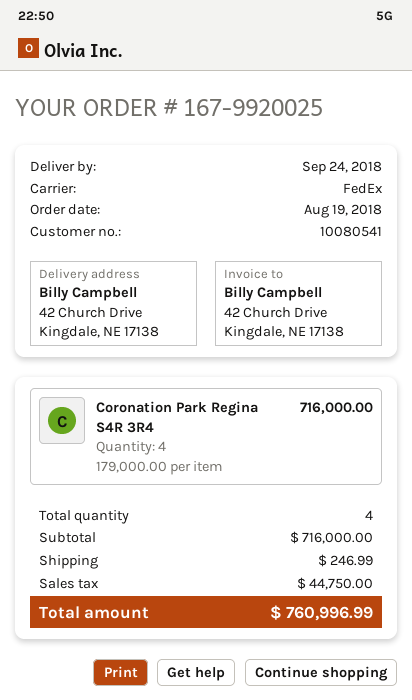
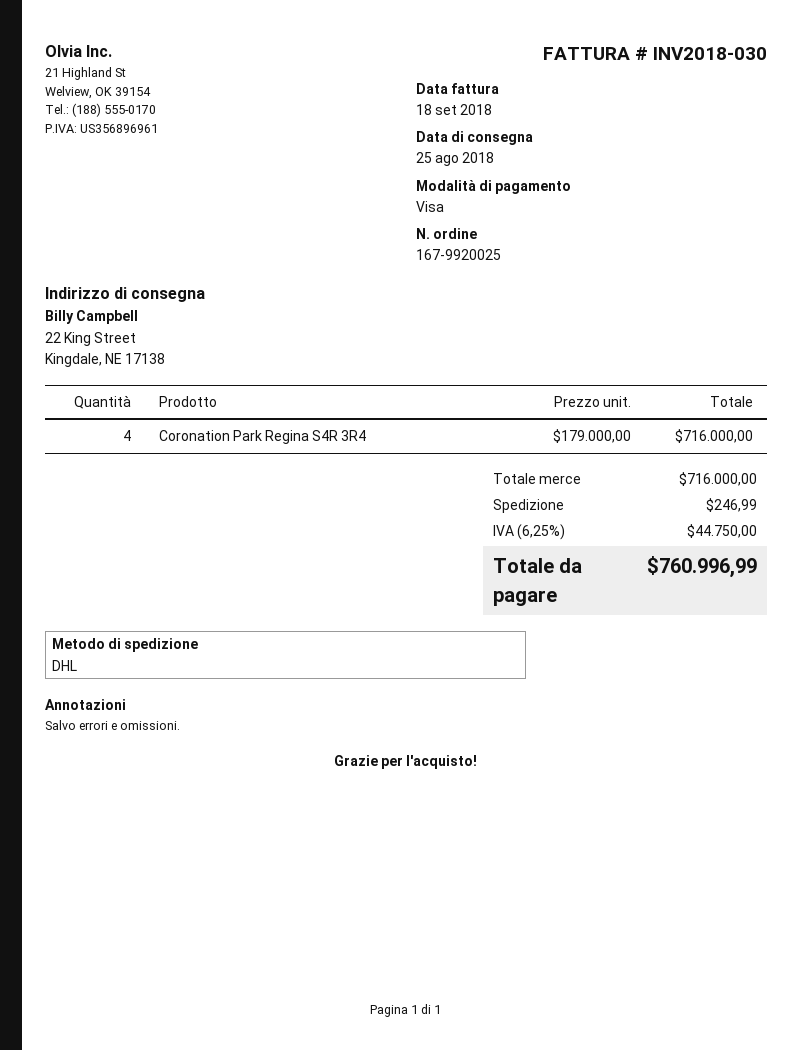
delivery date: 2018-09-24 -> 2018-08-25
shipping method: FedEx -> DHL
ship to: 42 Church Drive, Kingdale, NE 17138 -> 22 King Street, Kingdale, NE 17138

